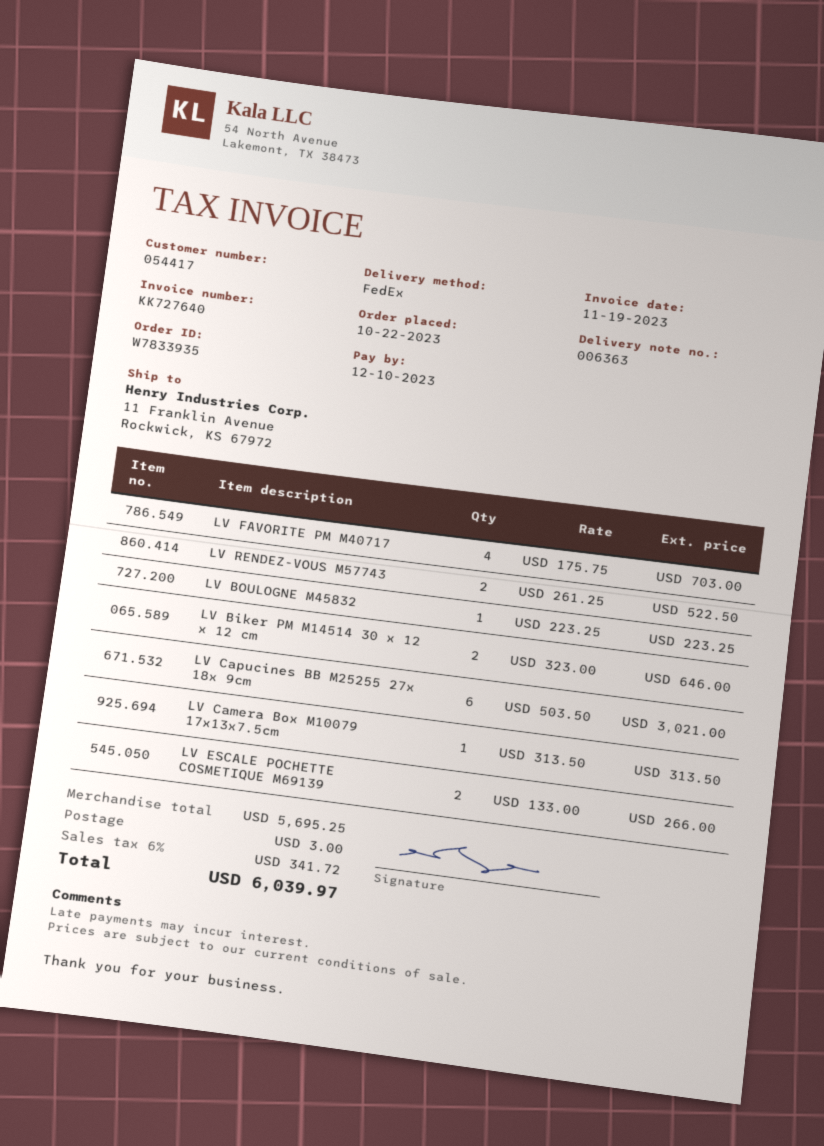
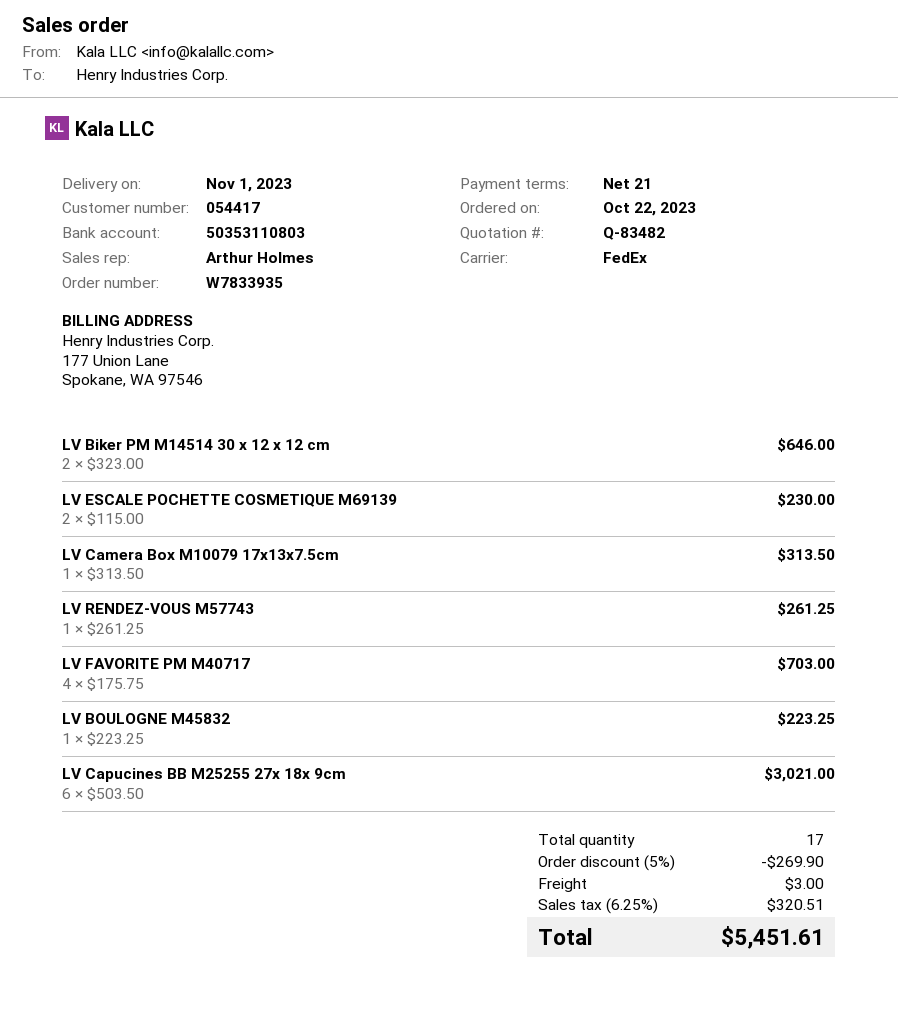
LV RENDEZ-VOUS M57743: 2 x 261.25 = 522.50 -> 1 x 261.25 = 261.25
LV ESCALE POCHETTE COSMETIQUE M69139: 2 x 133.00 = 266.00 -> 2 x 115.00 = 230.00
discount: none -> 5% = 269.90
tax: 6% = 341.72 -> 6.25% = 320.51
total: 6039.97 -> 5451.61

